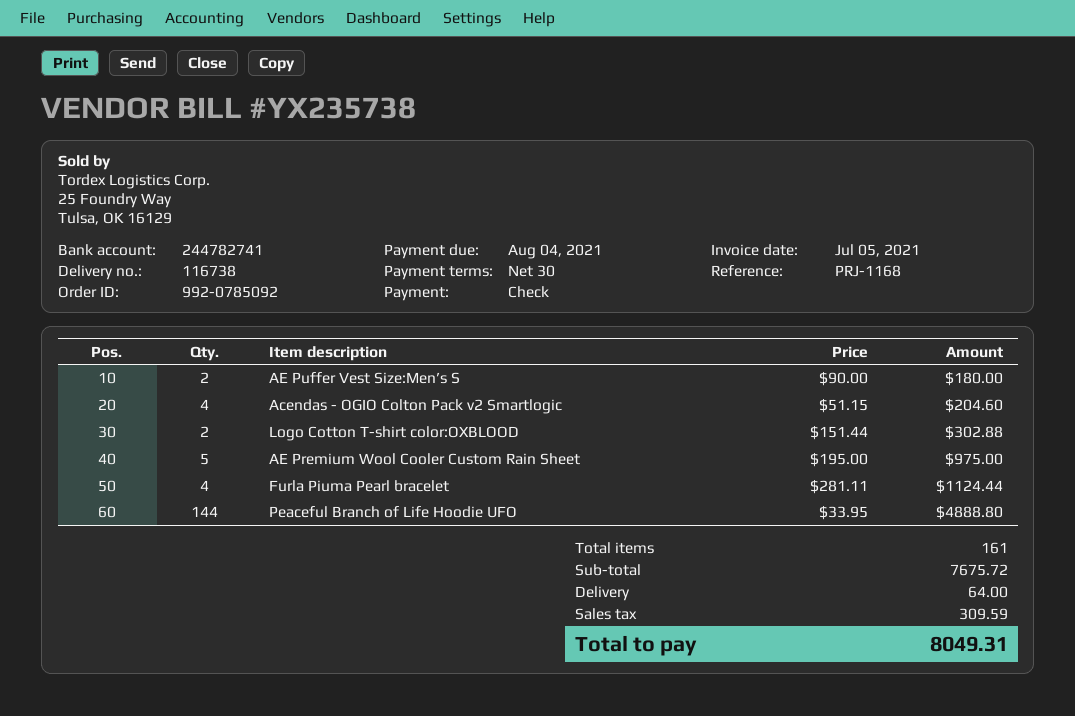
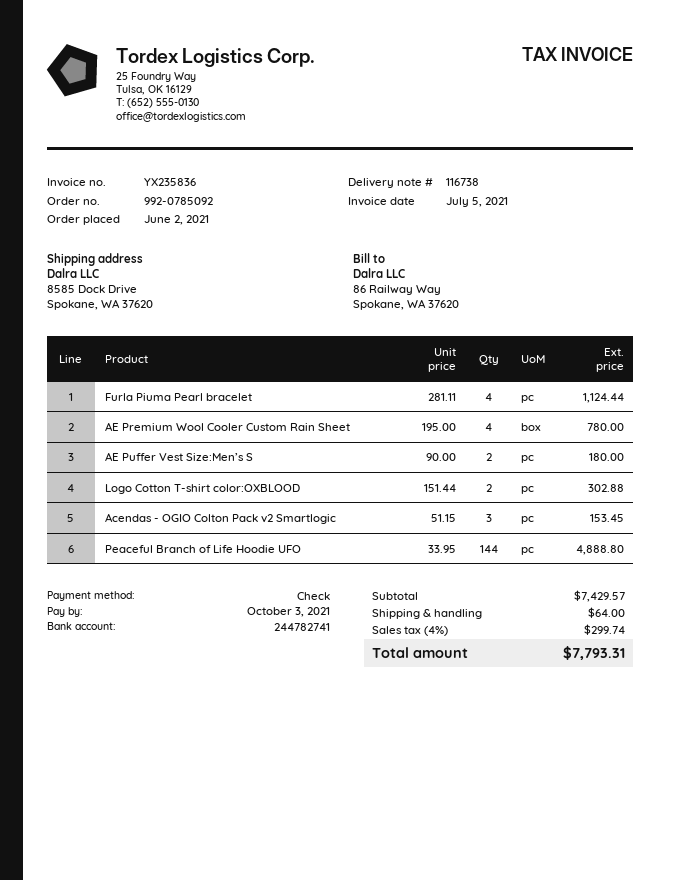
invoice number: YX235738 -> YX235836
due date: 2021-08-04 -> 2021-10-03
Acendas - OGIO Colton Pack v2 Smartlogic: 4 x 51.15 = 204.60 -> 3 x 51.15 = 153.45
AE Premium Wool Cooler Custom Rain Sheet: 5 x 195.00 = 975.00 -> 4 x 195.00 = 780.00
subtotal: 7675.72 -> 7429.57
tax: 309.59 -> 299.74
total: 8049.31 -> 7793.31

